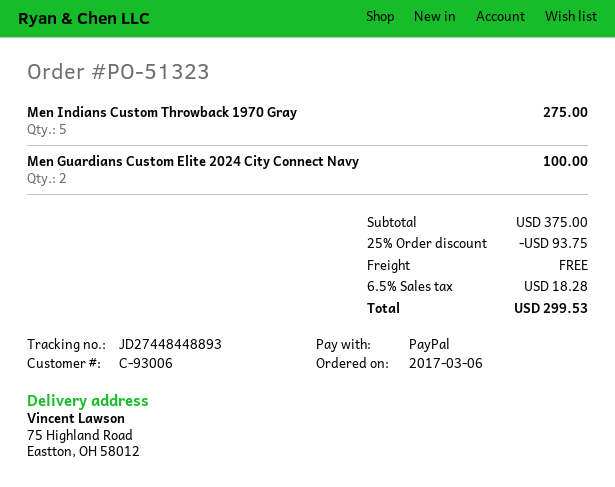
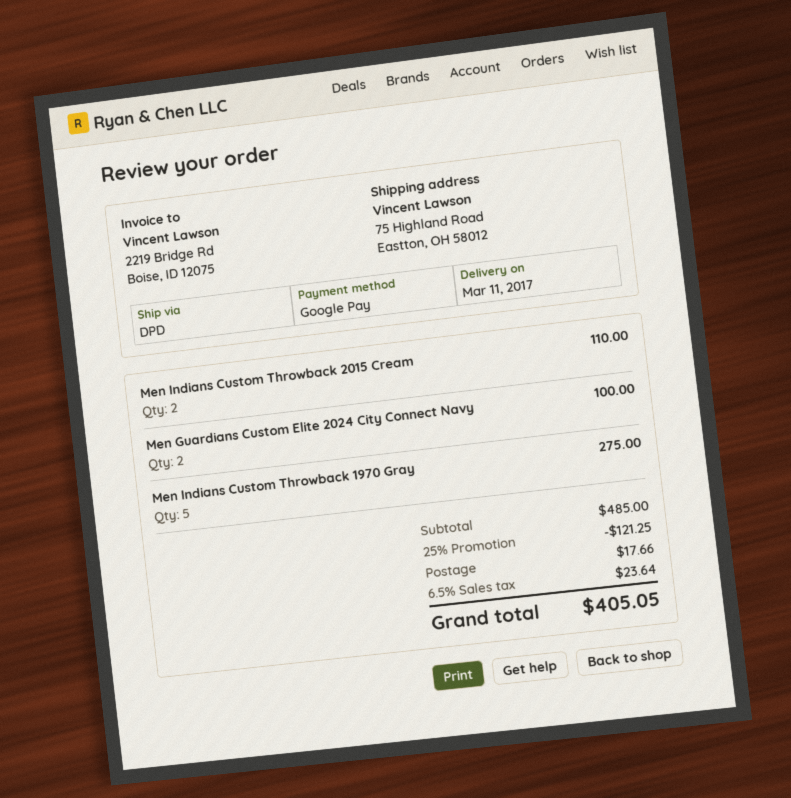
payment method: PayPal -> Google Pay
Men Indians Custom Throwback 2015 Cream: none -> 2 for 110.00
subtotal: 375.00 -> 485.00
discount: 25% = 93.75 -> 25% = 121.25
shipping: 0.00 -> 17.66
tax: 6.5% = 18.28 -> 6.5% = 23.64
total: 299.53 -> 405.05

